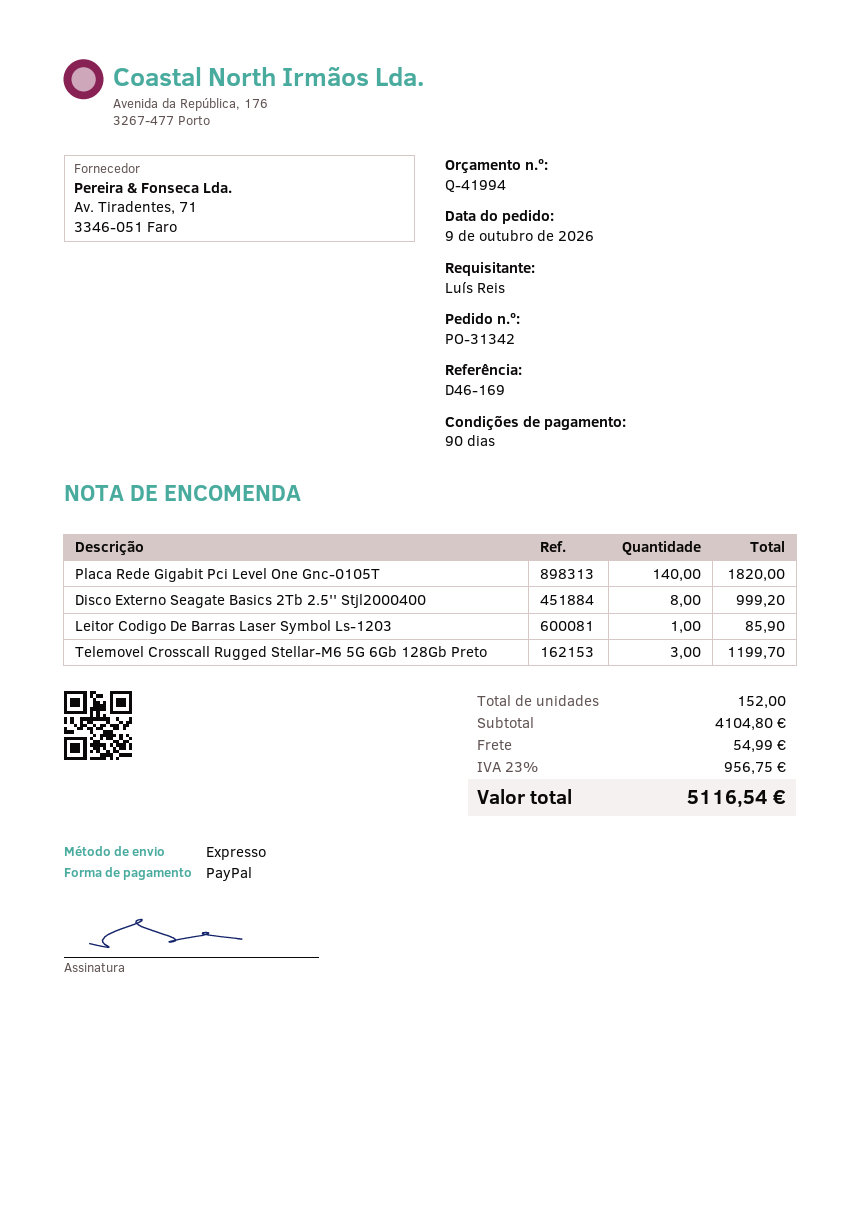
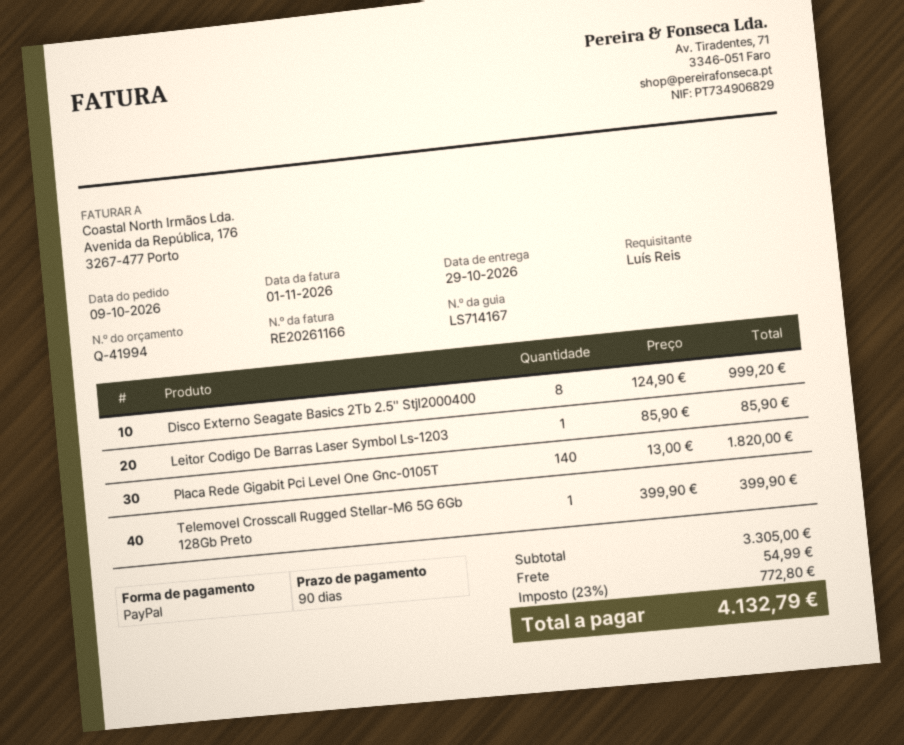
Telemovel Crosscall Rugged Stellar-M6 5G 6Gb 128Gb Preto: 3 for 1199.70 -> 1 for 399.90
subtotal: 4104.80 -> 3305.00
tax: 23% = 956.75 -> 23% = 772.80
total: 5116.54 -> 4132.79

